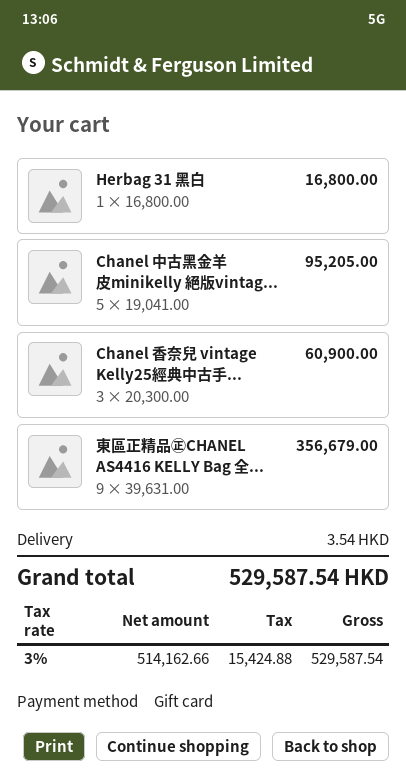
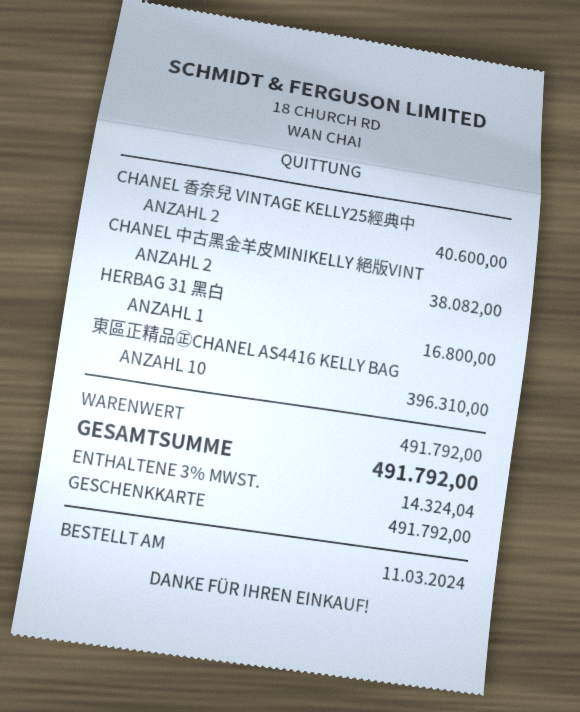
Chanel 中古黑金羊皮minikelly 絕版vintag...: 5 for 95205.00 -> 2 for 38082.00
Chanel 香奈兒 vintage Kelly25經典中古手...: 3 for 60900.00 -> 2 for 40600.00
東區正精品㊣CHANEL AS4416 KELLY Bag 全...: 9 for 356679.00 -> 10 for 396310.00
shipping: 3.54 -> none
tax: 3% = 15424.88 -> 3% = 14324.04
total: 529587.54 -> 491792.00

